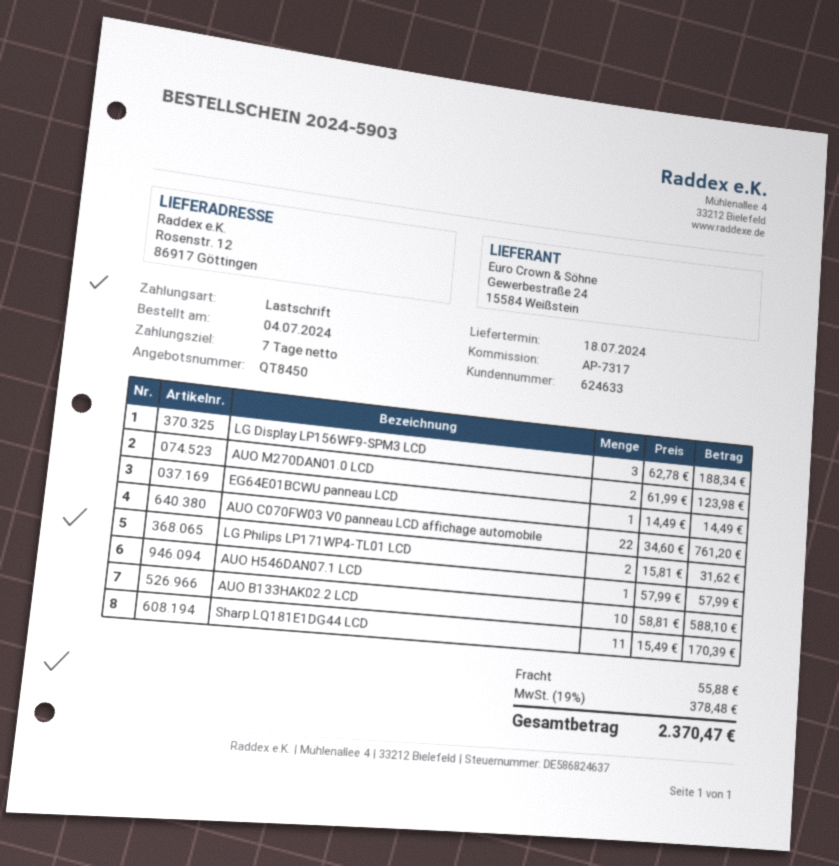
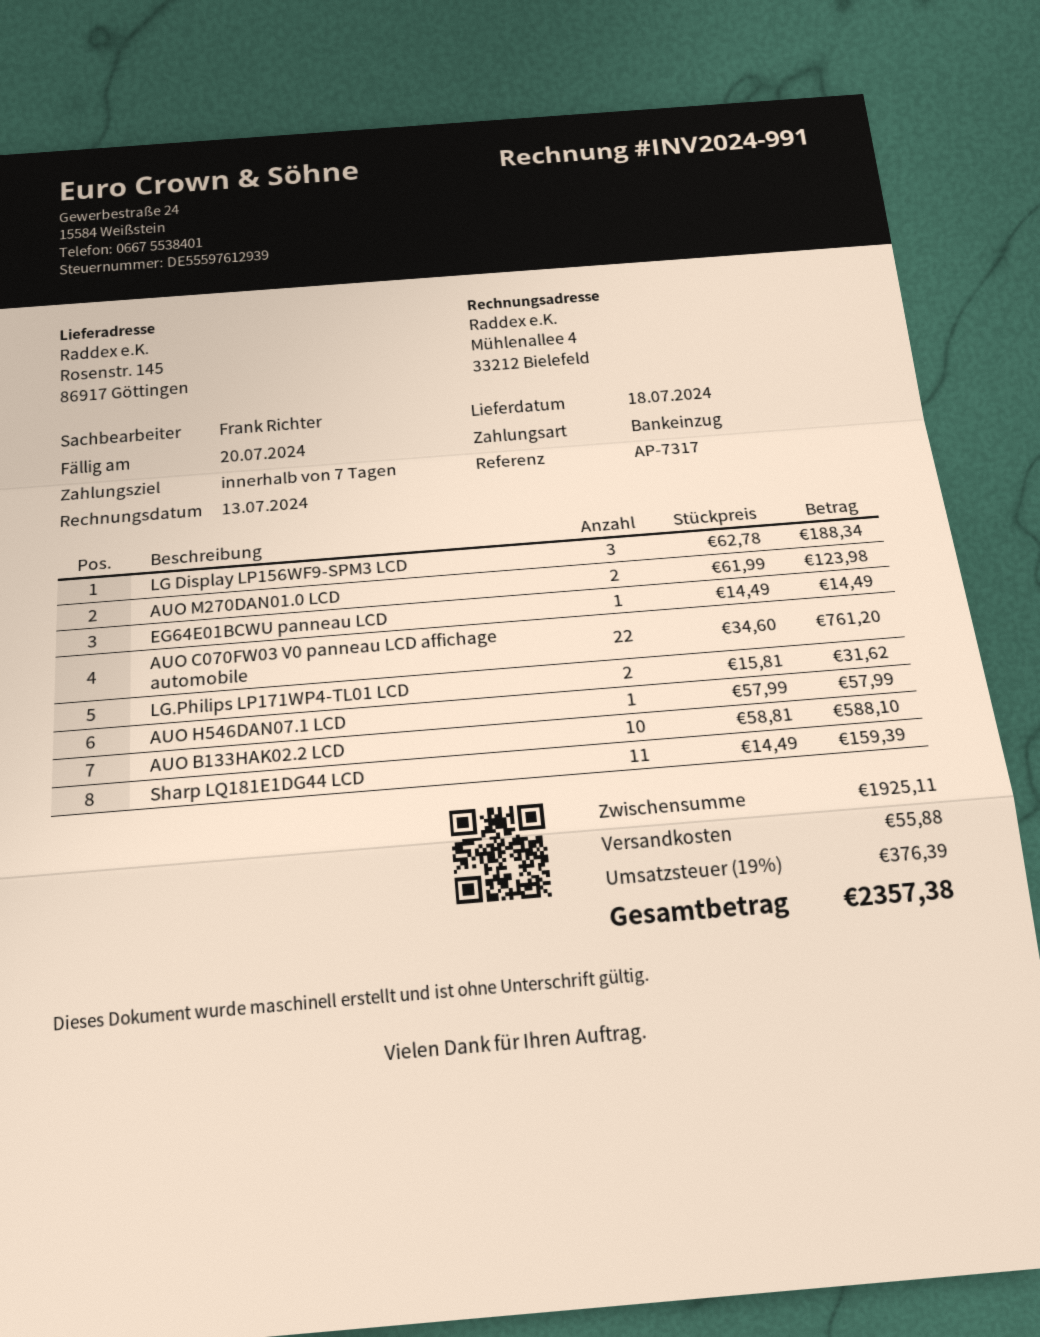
ship to: Rosenstr. 12, 86917 Göttingen -> Rosenstr. 145, 86917 Göttingen
Sharp LQ181E1DG44 LCD: 11 x 15.49 = 170.39 -> 11 x 14.49 = 159.39
tax: 19% = 378.48 -> 19% = 376.39
total: 2370.47 -> 2357.38

